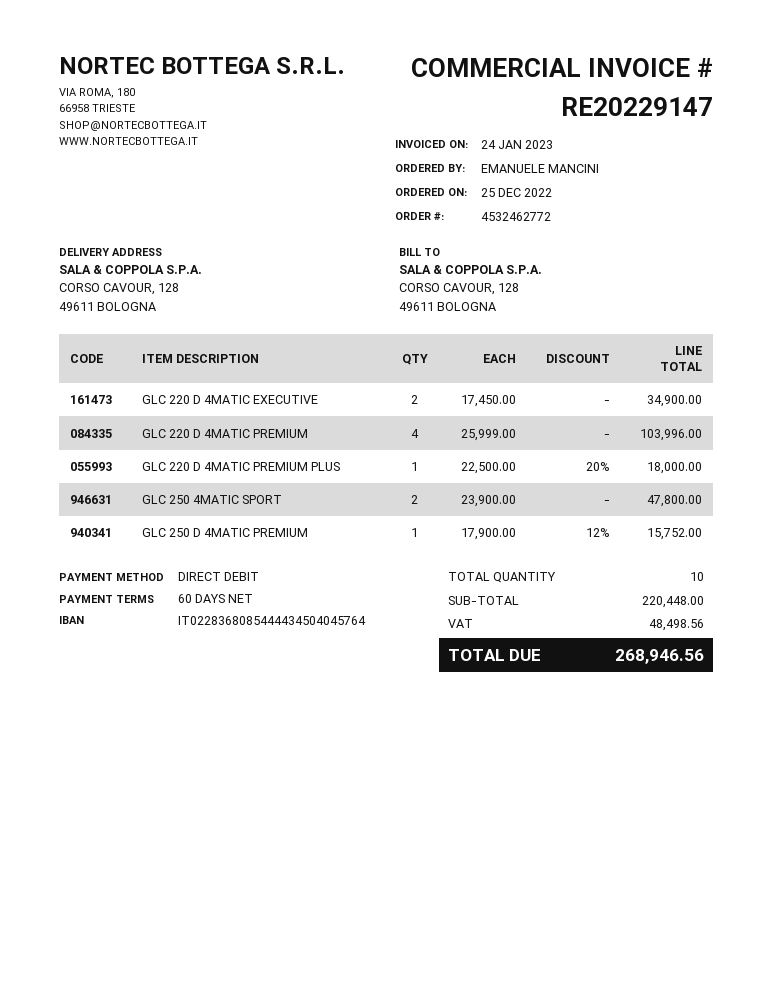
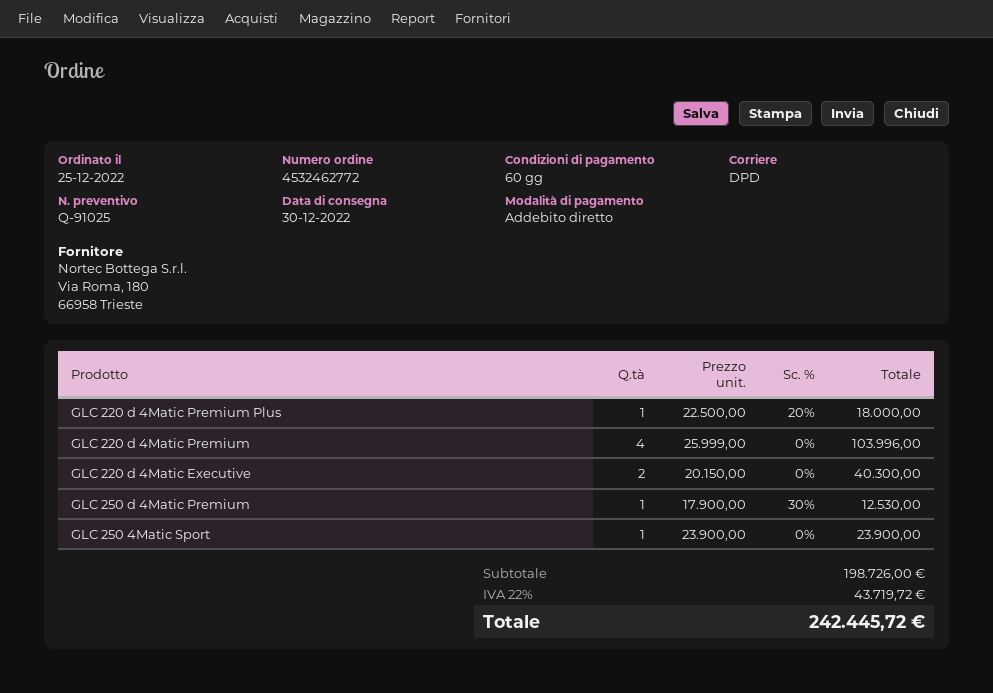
GLC 220 D 4MATIC EXECUTIVE: 2 x 17450.00 = 34900.00 -> 2 x 20150.00 = 40300.00
GLC 250 4MATIC SPORT: 2 x 23900.00 = 47800.00 -> 1 x 23900.00 = 23900.00
GLC 250 D 4MATIC PREMIUM: 1 x 17900.00 - 12% = 15752.00 -> 1 x 17900.00 - 30% = 12530.00
subtotal: 220448.00 -> 198726.00
tax: 48498.56 -> 43719.72
total: 268946.56 -> 242445.72

